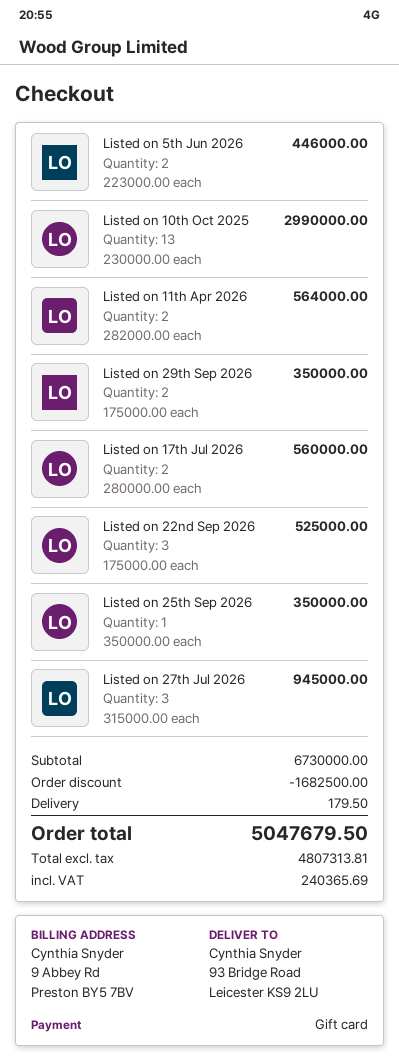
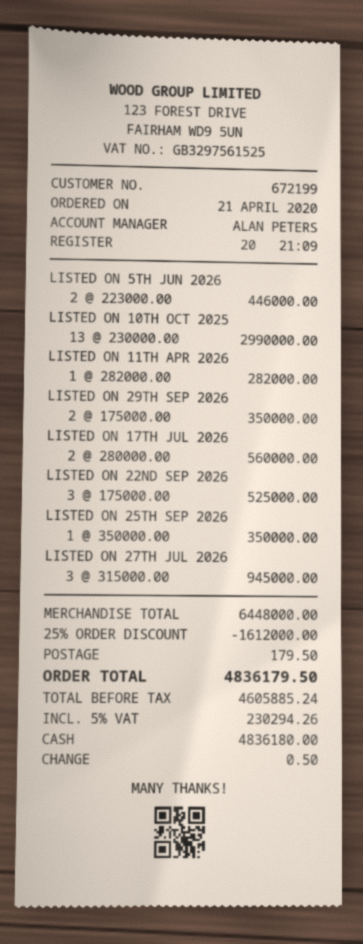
payment method: gift card -> cash
Listed on 11th Apr 2026: 2 x 282000.00 = 564000.00 -> 1 x 282000.00 = 282000.00
subtotal: 6730000.00 -> 6448000.00
discount: 1682500.00 -> 1612000.00
net: 4807313.81 -> 4605885.24
tax: 240365.69 -> 230294.26
total: 5047679.50 -> 4836179.50

